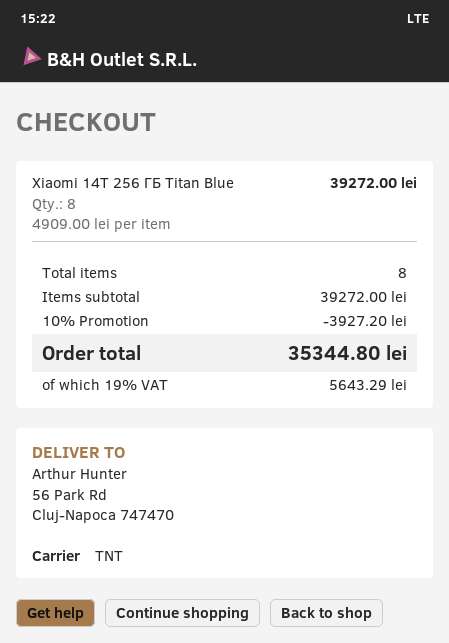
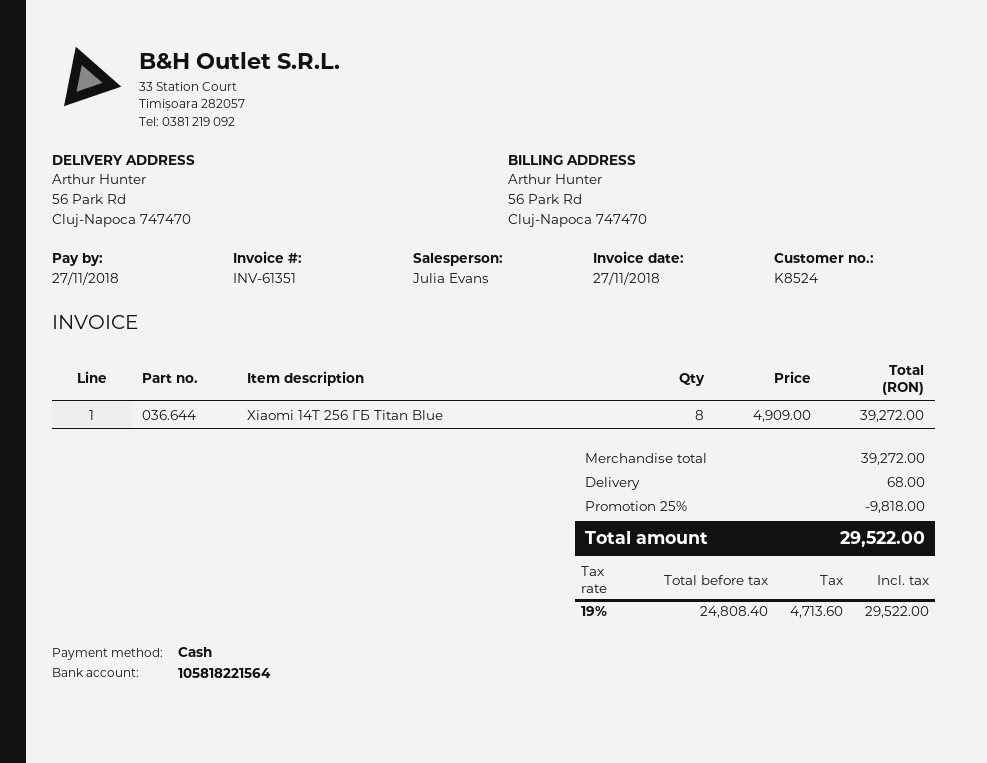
discount: 10% = 3927.20 -> 25% = 9818.00
shipping: none -> 68.00
tax: 19% = 5643.29 -> 19% = 4713.60
total: 35344.80 -> 29522.00

